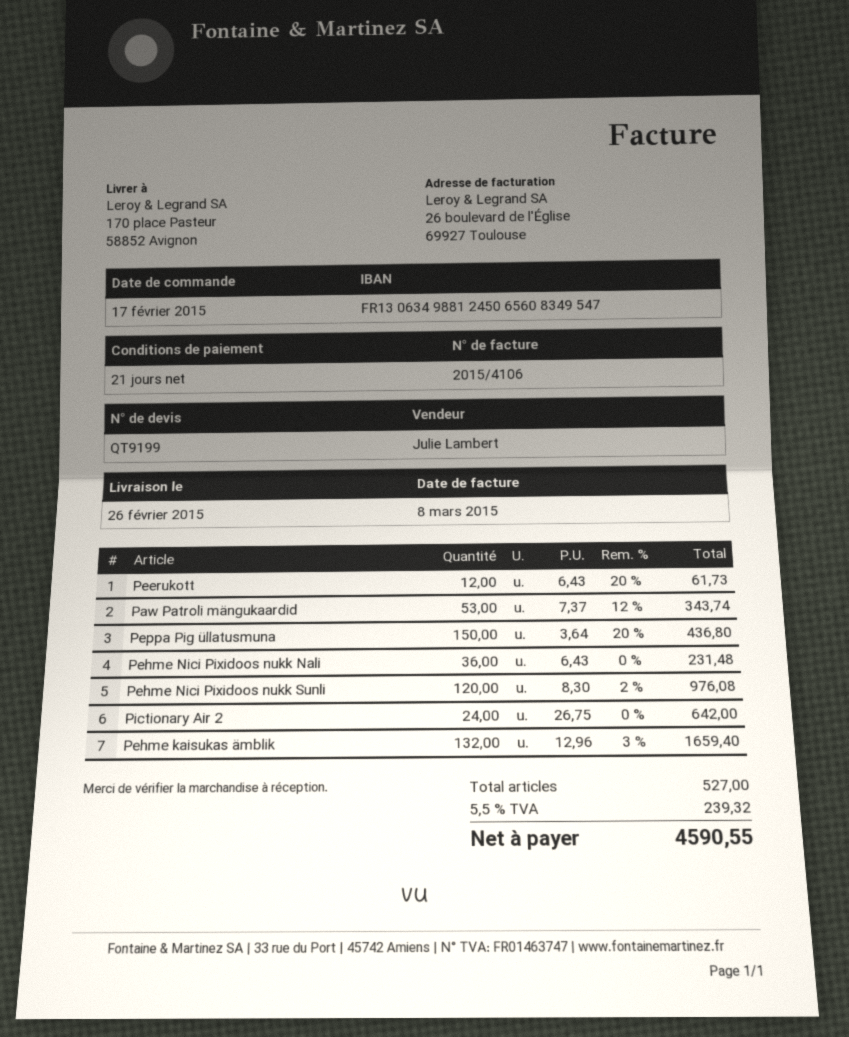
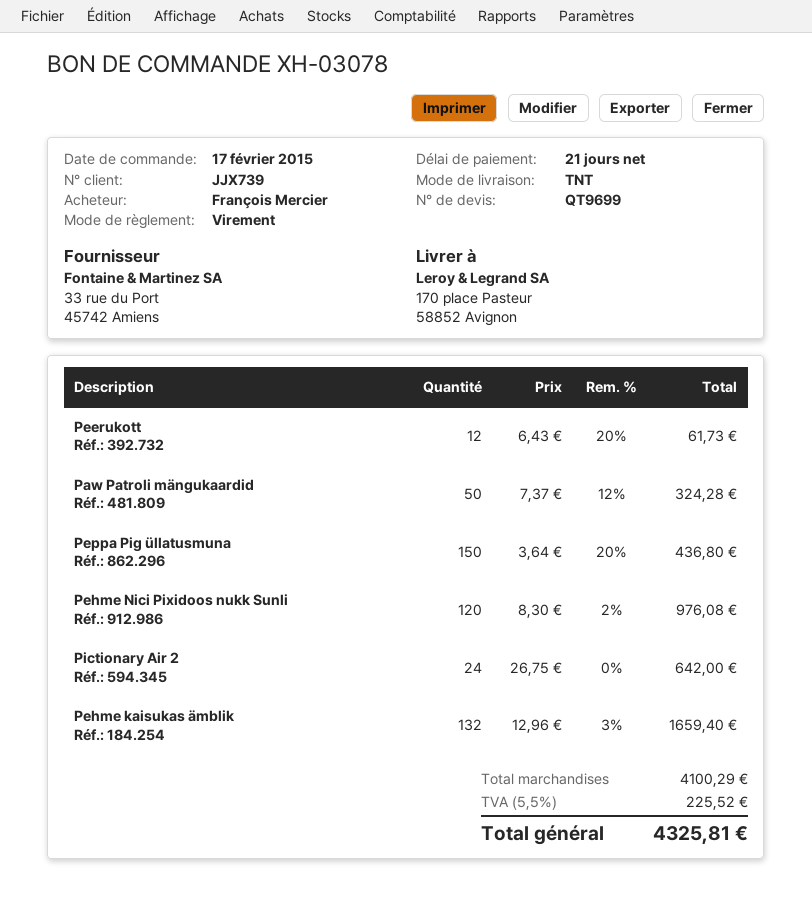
quote number: QT9199 -> QT9699
Paw Patroli mängukaardid: 53 x 7.37 - 12% = 343.74 -> 50 x 7.37 - 12% = 324.28
Pehme Nici Pixidoos nukk Nali: 36 x 6.43 = 231.48 -> none
tax: 5.5% = 239.32 -> 5.5% = 225.52
total: 4590.55 -> 4325.81

